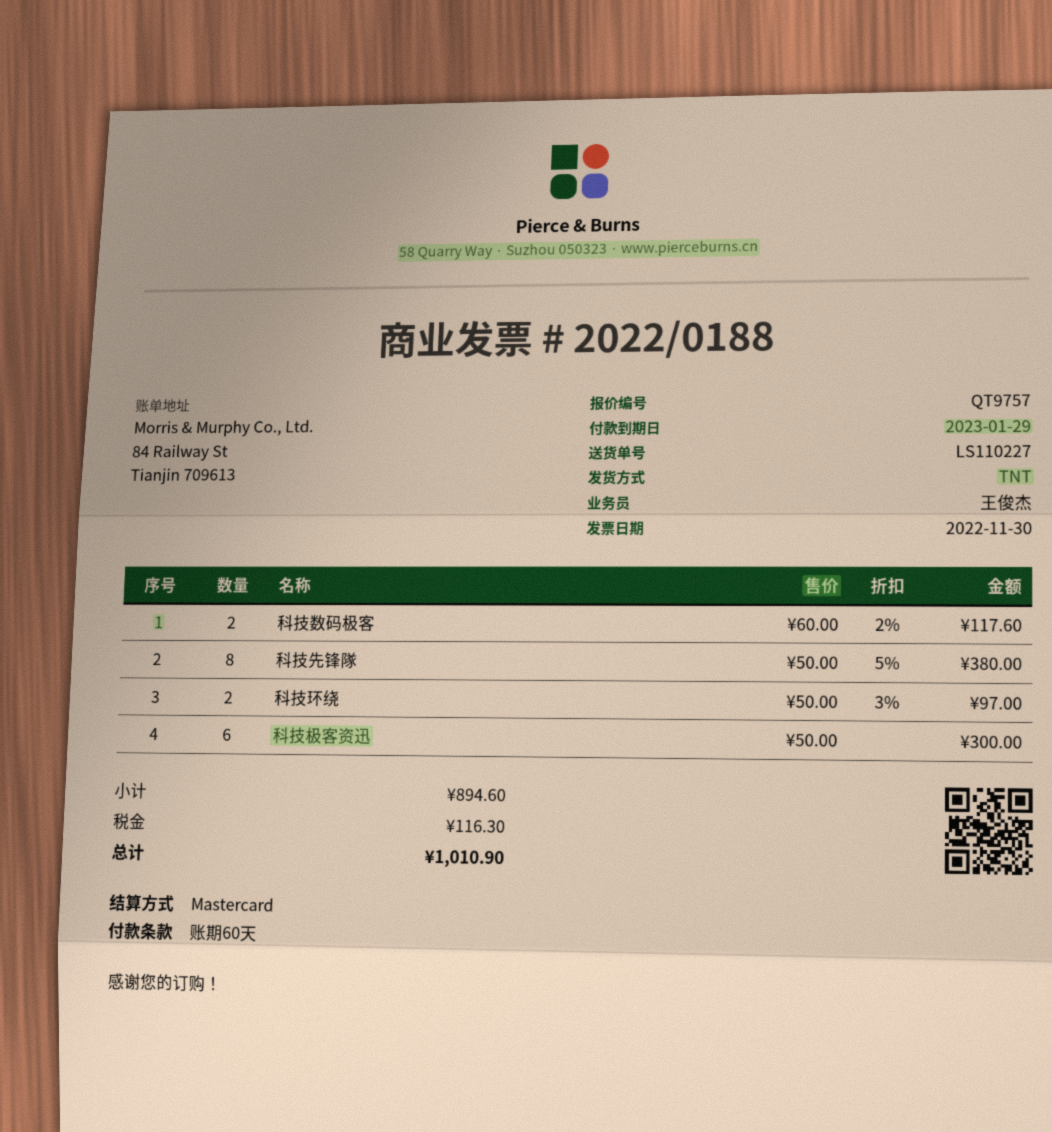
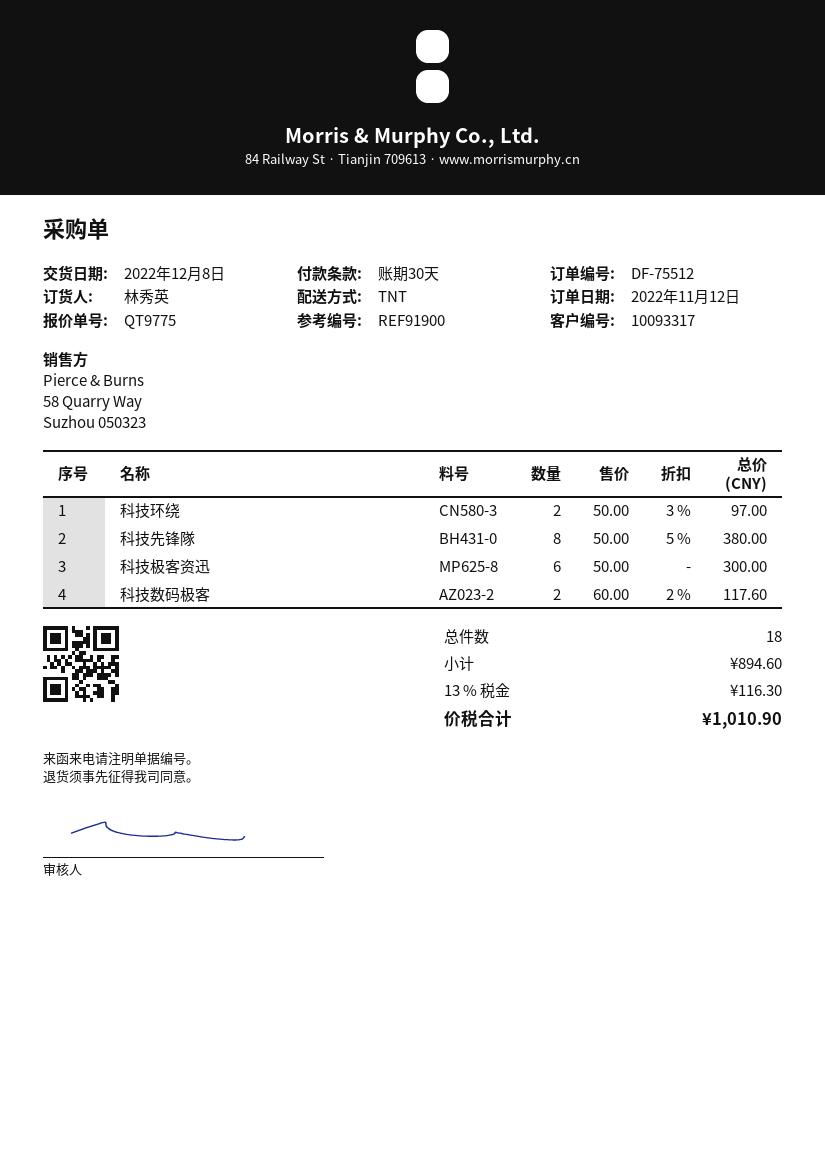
quote number: QT9757 -> QT9775
payment terms: 60 days -> 30 days

